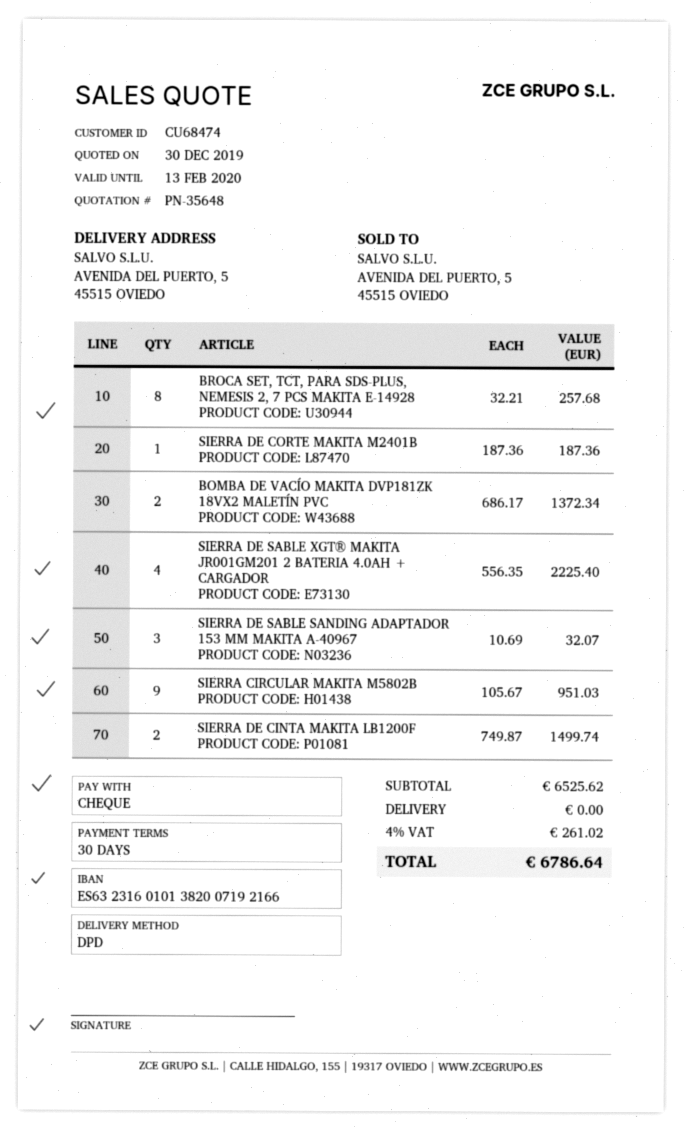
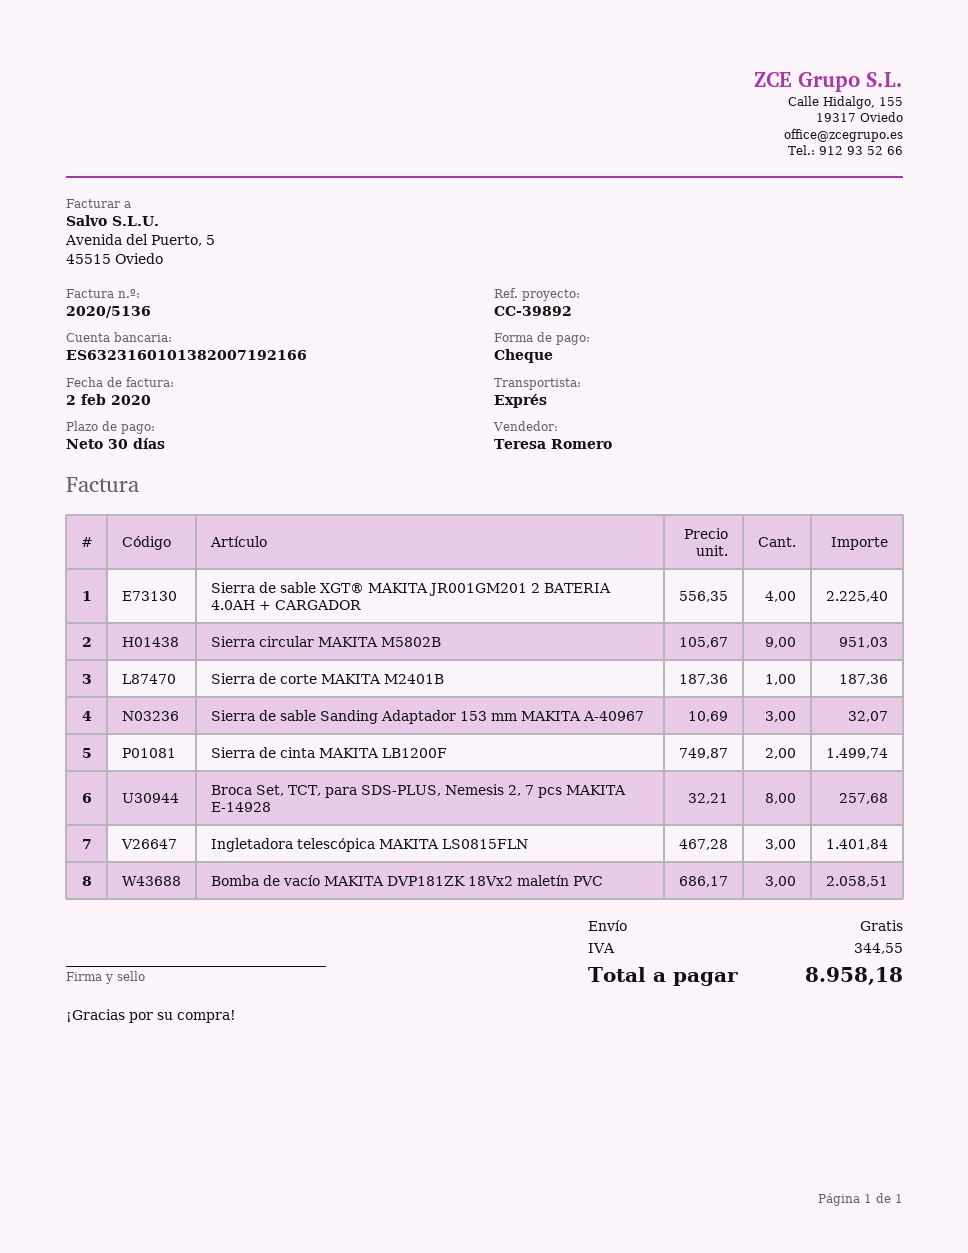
shipping method: DPD -> express
BOMBA DE VACÍO MAKITA DVP181ZK 18VX2 MALETÍN PVC: 2 x 686.17 = 1372.34 -> 3 x 686.17 = 2058.51
Ingletadora telescópica MAKITA LS0815FLN: none -> 3 x 467.28 = 1401.84
tax: 261.02 -> 344.55
total: 6786.64 -> 8958.18

